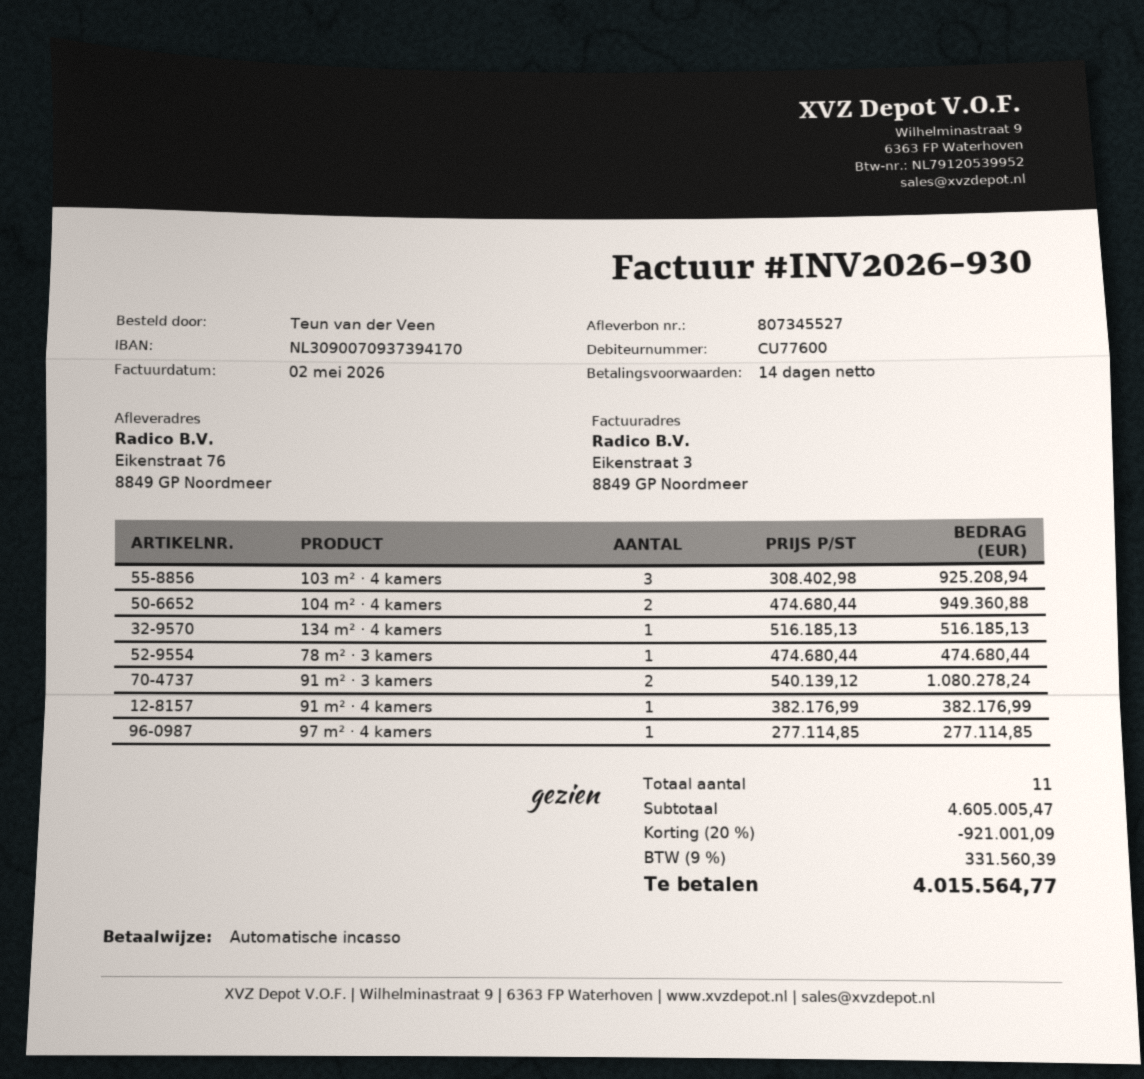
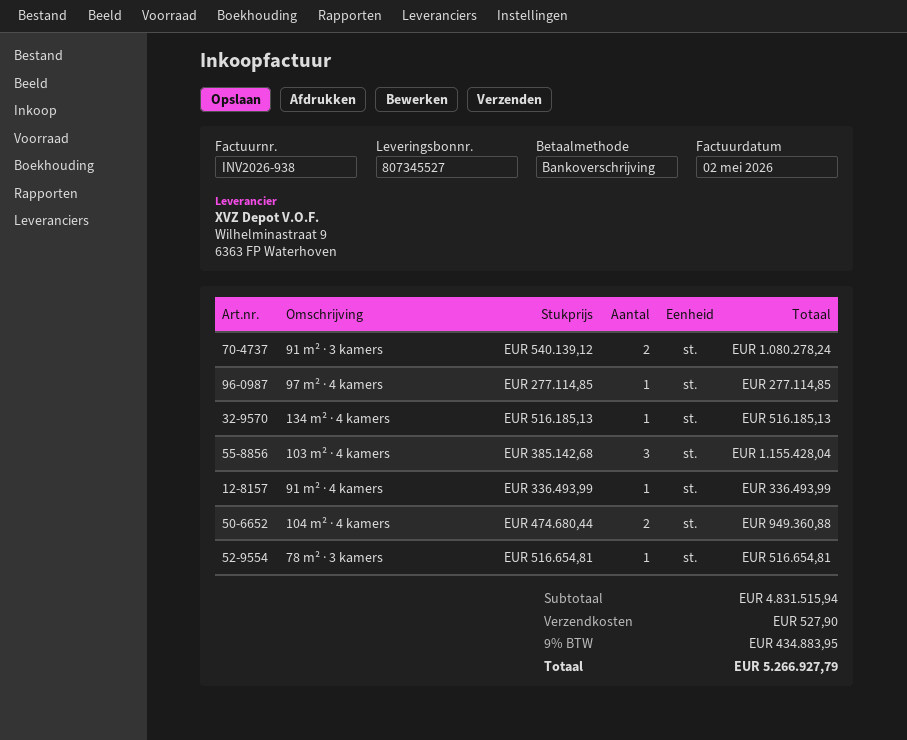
invoice number: INV2026-930 -> INV2026-938
payment method: direct debit -> bank transfer
103 m² · 4 kamers: 3 x 308402.98 = 925208.94 -> 3 x 385142.68 = 1155428.04
78 m² · 3 kamers: 1 x 474680.44 = 474680.44 -> 1 x 516654.81 = 516654.81
91 m² · 4 kamers: 1 x 382176.99 = 382176.99 -> 1 x 336493.99 = 336493.99
subtotal: 4605005.47 -> 4831515.94
discount: 20% = 921001.09 -> none
shipping: none -> 527.90
tax: 9% = 331560.39 -> 9% = 434883.95
total: 4015564.77 -> 5266927.79

